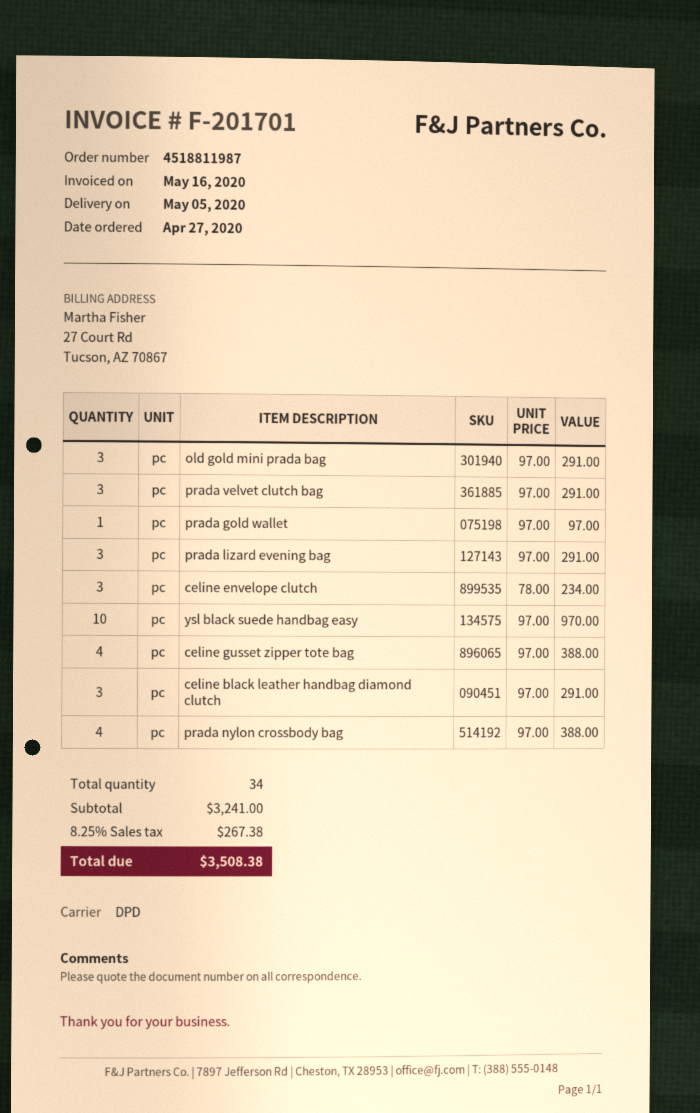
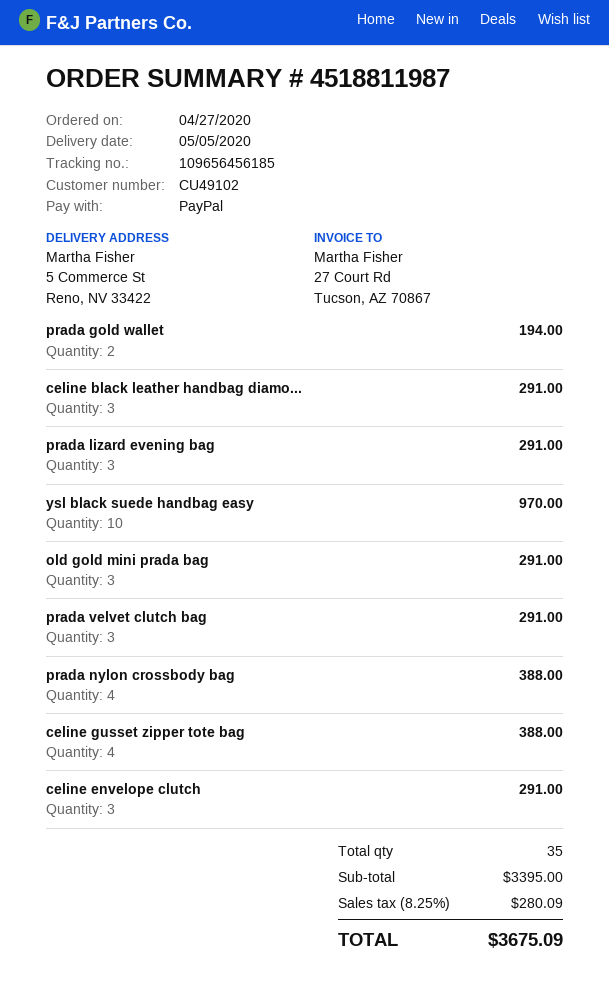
prada gold wallet: 1 for 97.00 -> 2 for 194.00
celine envelope clutch: 3 for 234.00 -> 3 for 291.00
total quantity: 34 -> 35
subtotal: 3241.00 -> 3395.00
tax: 8.25% = 267.38 -> 8.25% = 280.09
total: 3508.38 -> 3675.09

